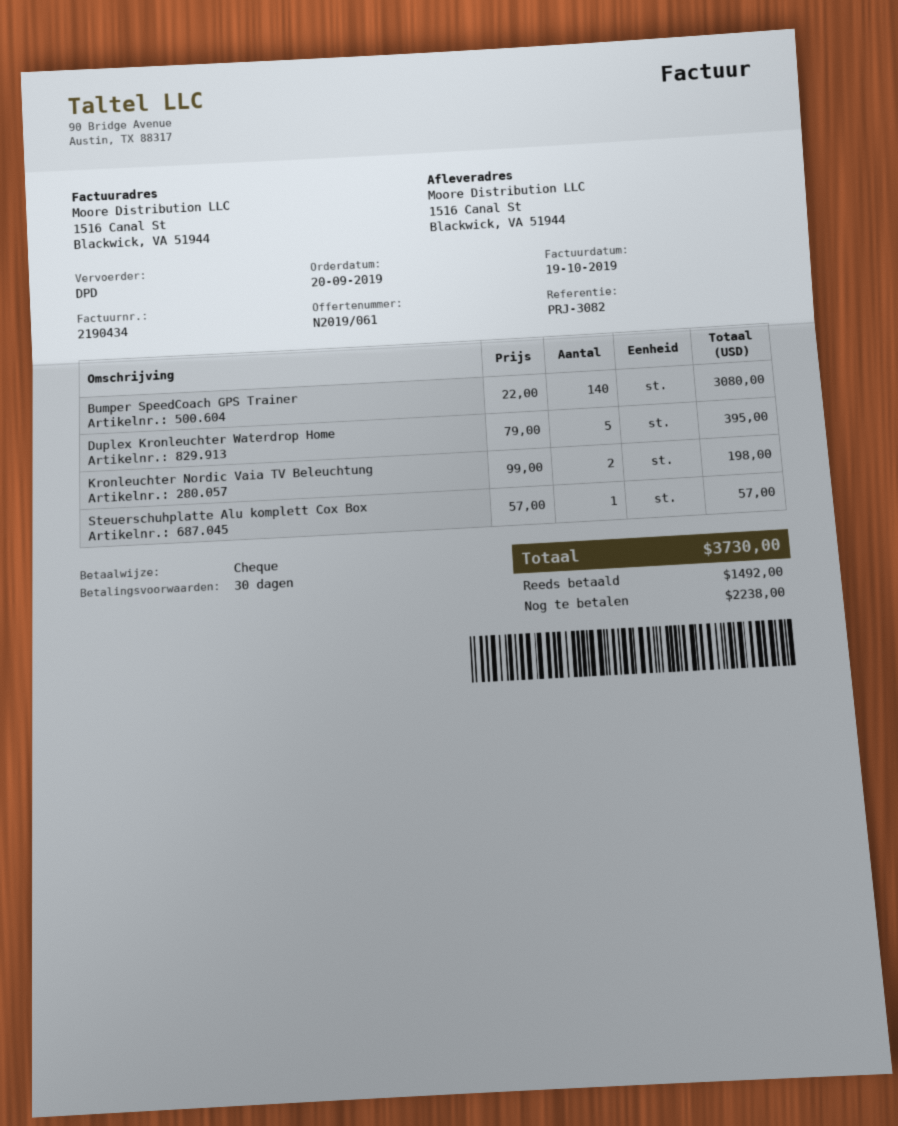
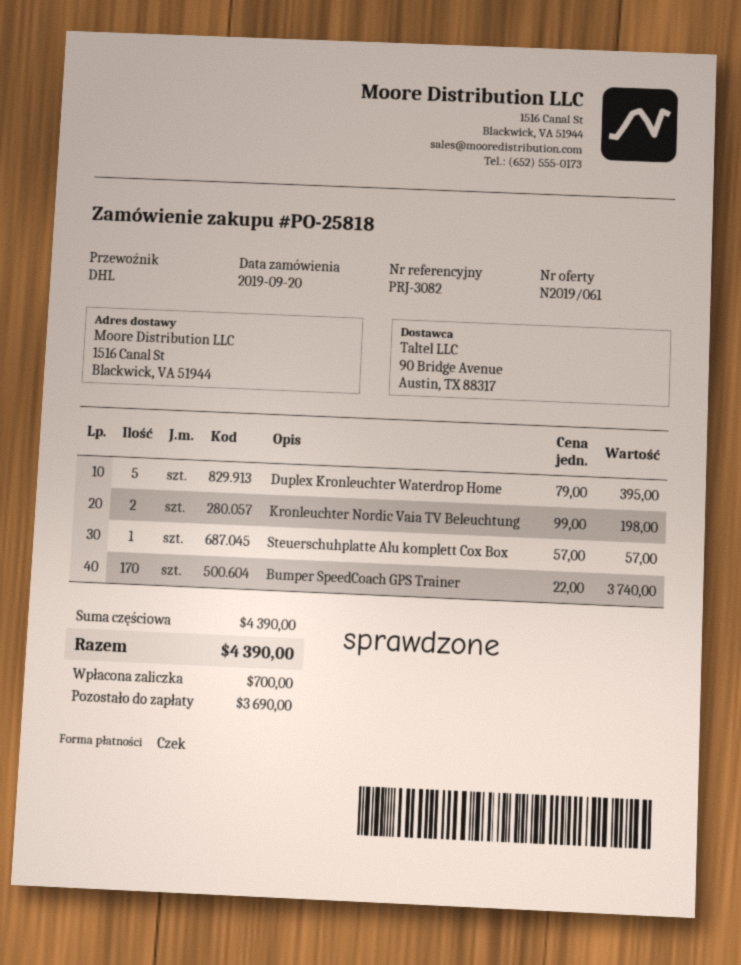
shipping method: DPD -> DHL
Bumper SpeedCoach GPS Trainer: 140 x 22.00 = 3080.00 -> 170 x 22.00 = 3740.00
total: 3730.00 -> 4390.00
deposit: 1492.00 -> 700.00
balance: 2238.00 -> 3690.00

